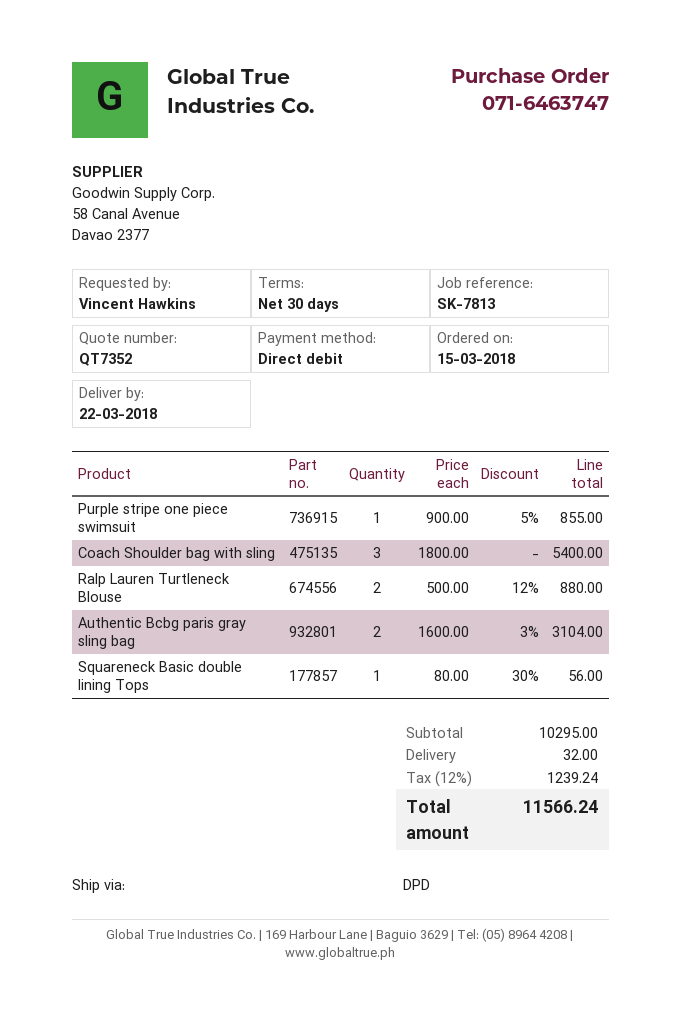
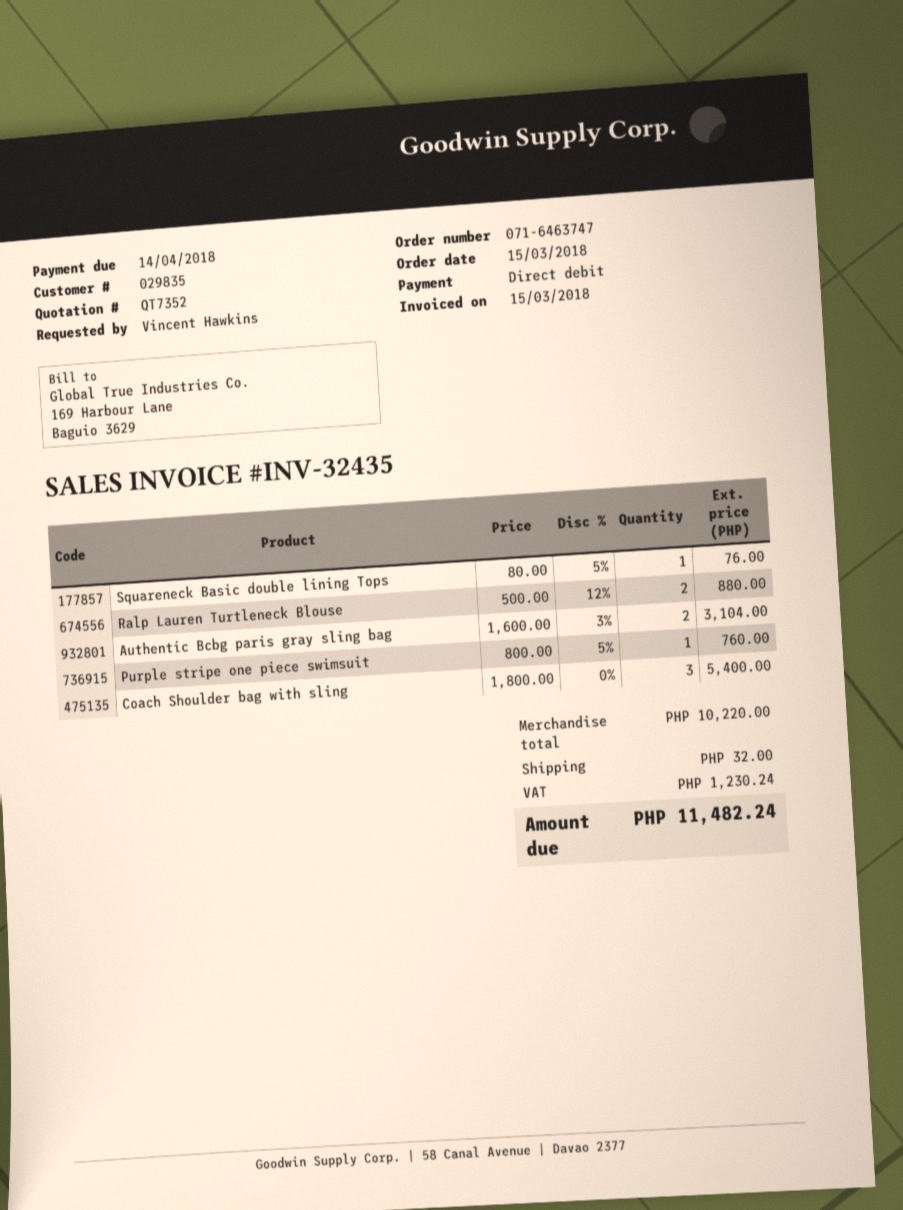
Purple stripe one piece swimsuit: 1 x 900.00 - 5% = 855.00 -> 1 x 800.00 - 5% = 760.00
Squareneck Basic double lining Tops: 1 x 80.00 - 30% = 56.00 -> 1 x 80.00 - 5% = 76.00
subtotal: 10295.00 -> 10220.00
tax: 1239.24 -> 1230.24
total: 11566.24 -> 11482.24

